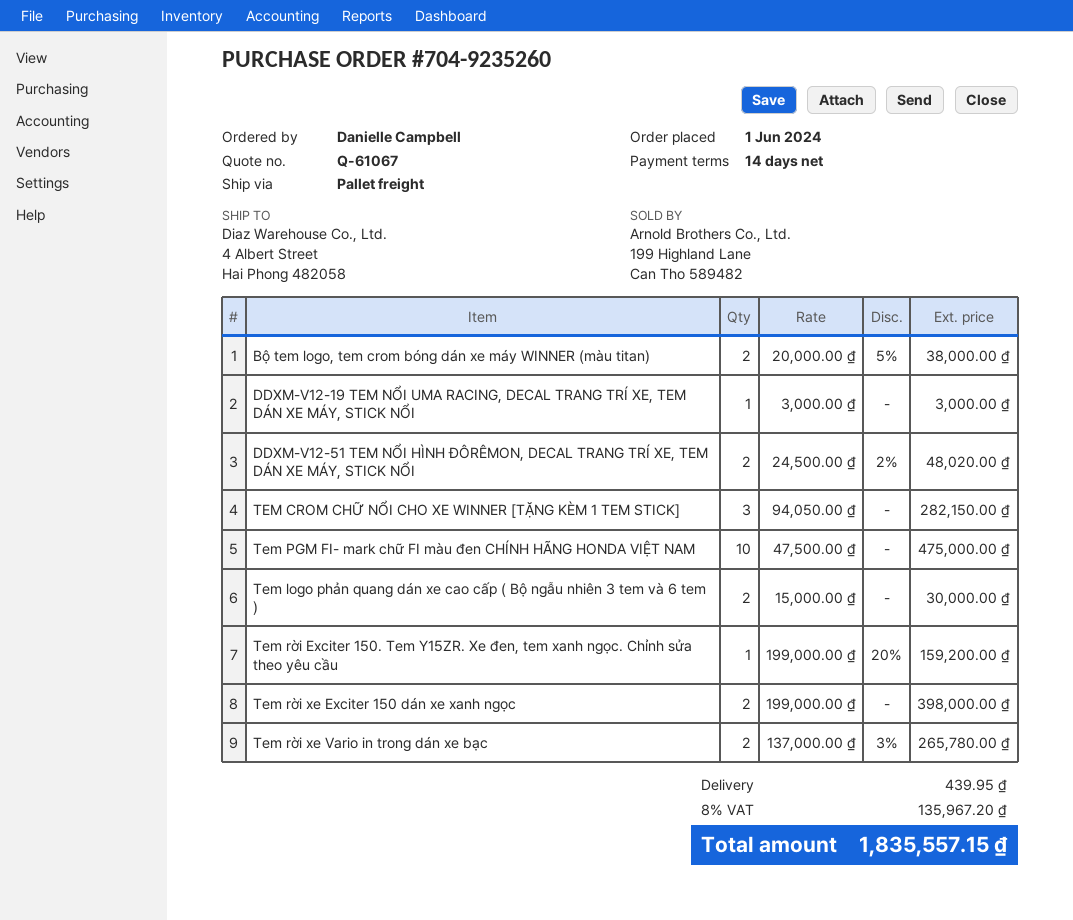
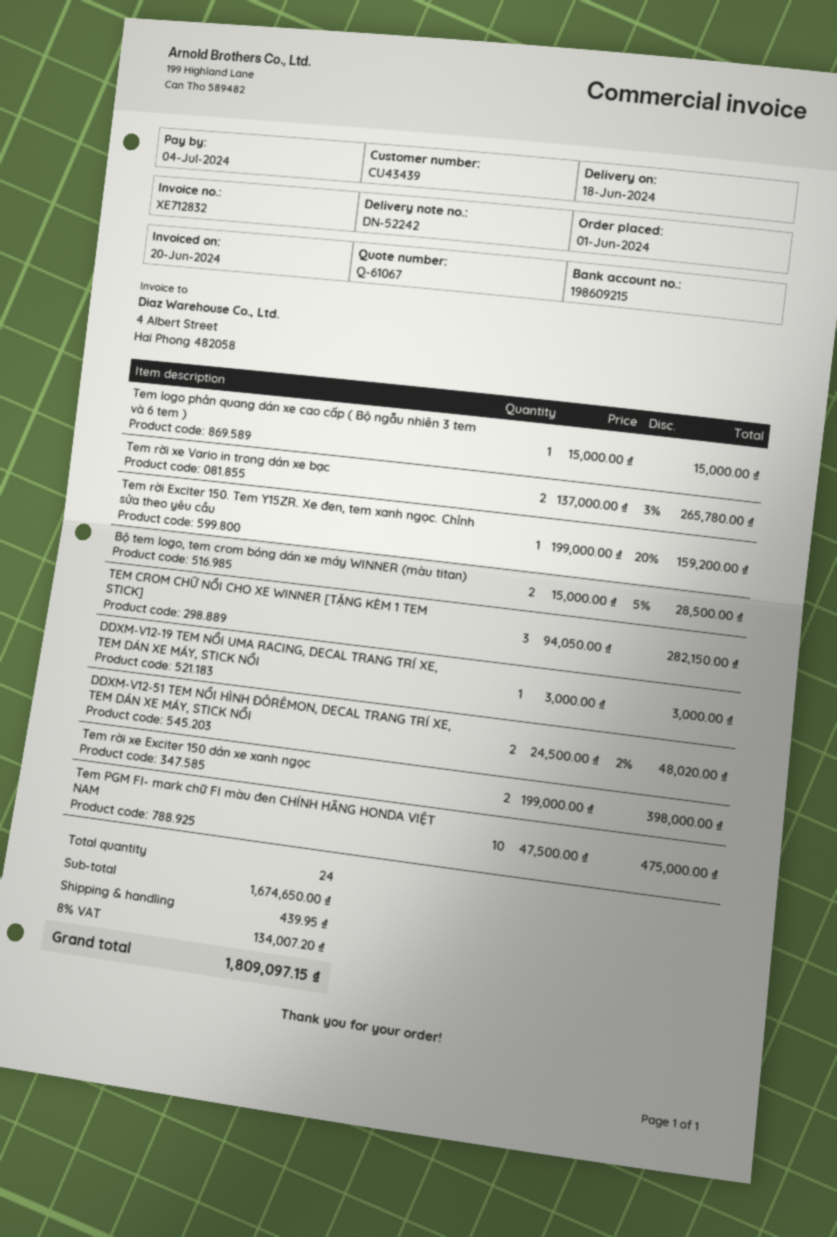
Bộ tem logo, tem crom bóng dán xe máy WINNER (màu titan): 2 x 20000.00 - 5% = 38000.00 -> 2 x 15000.00 - 5% = 28500.00
Tem logo phản quang dán xe cao cấp ( Bộ ngẫu nhiên 3 tem và 6 tem ): 2 x 15000.00 = 30000.00 -> 1 x 15000.00 = 15000.00
tax: 8% = 135967.20 -> 8% = 134007.20
total: 1835557.15 -> 1809097.15

